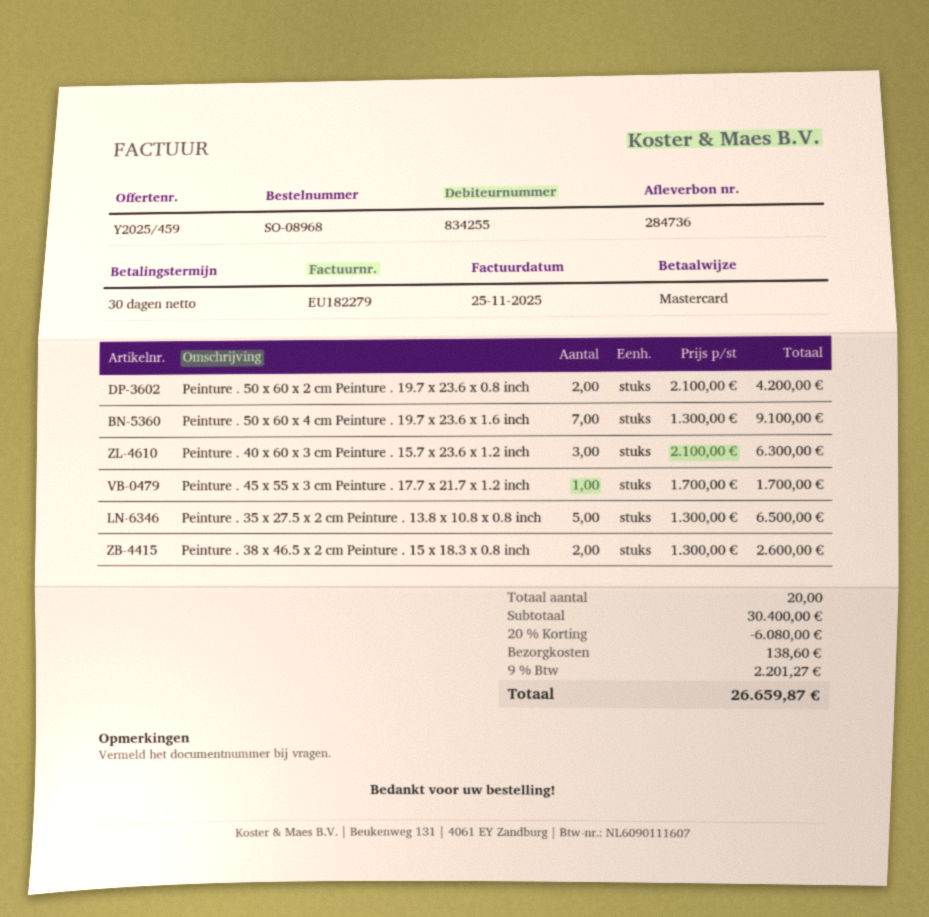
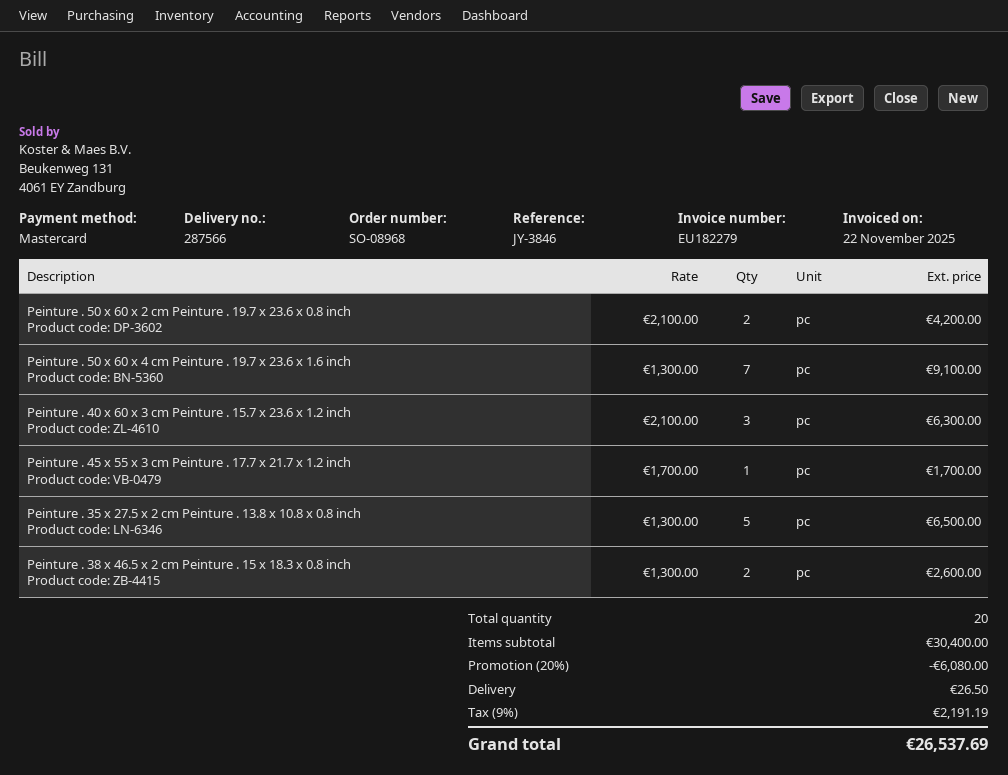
delivery note number: 284736 -> 287566
invoice date: 2025-11-25 -> 2025-11-22
shipping: 138.60 -> 26.50
tax: 9% = 2201.27 -> 9% = 2191.19
total: 26659.87 -> 26537.69

